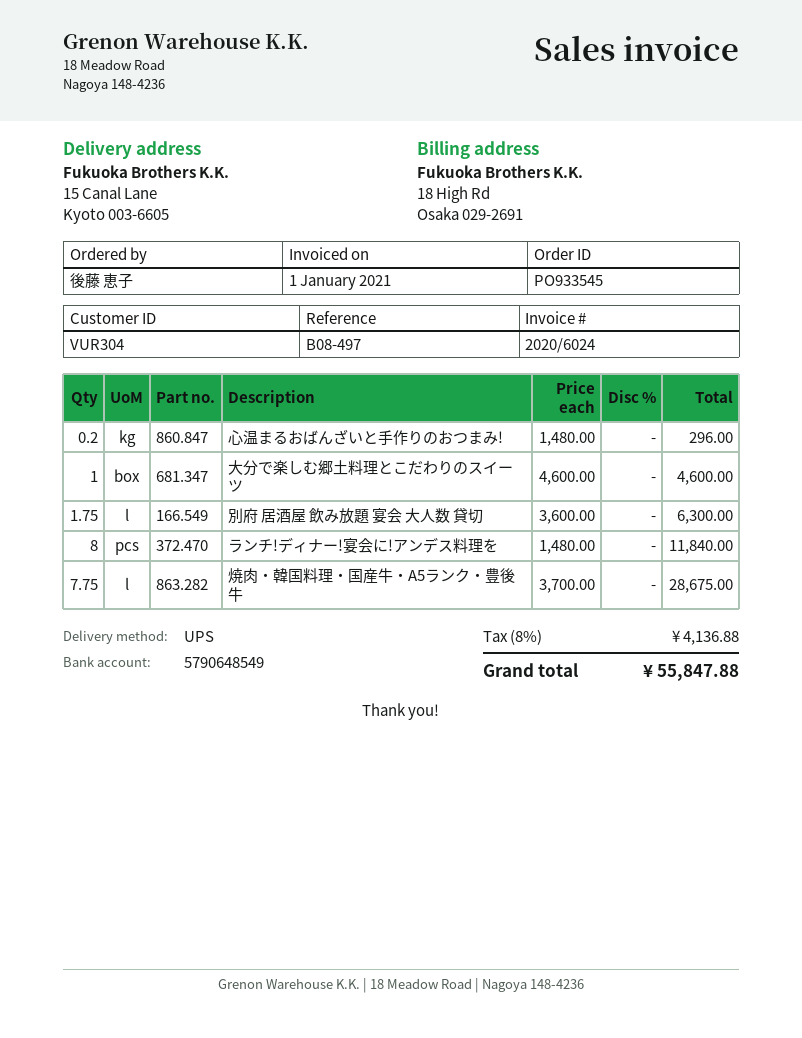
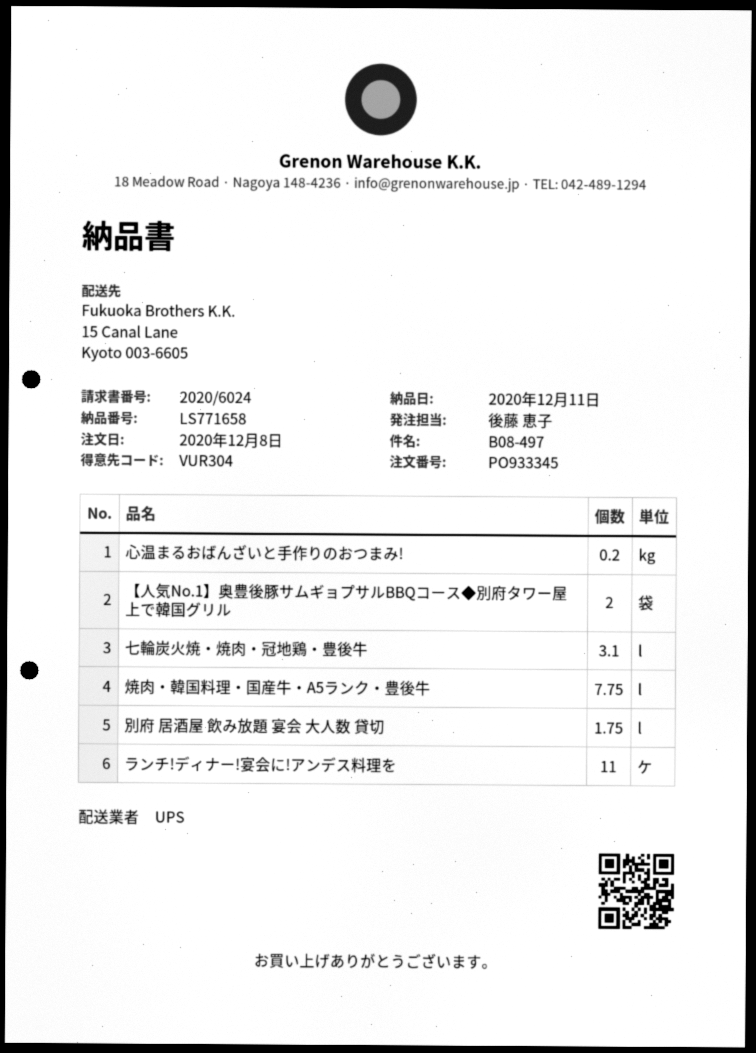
order number: PO933545 -> PO933345
大分で楽しむ郷土料理とこだわりのスイーツ: 1 -> none
ランチ!ディナー!宴会に!アンデス料理を: 8 -> 11
【人気No.1】奥豊後豚サムギョプサルBBQコース◆別府タワー屋上で韓国グリル: none -> 2
七輪炭火焼・焼肉・冠地鶏・豊後牛: none -> 3.1

